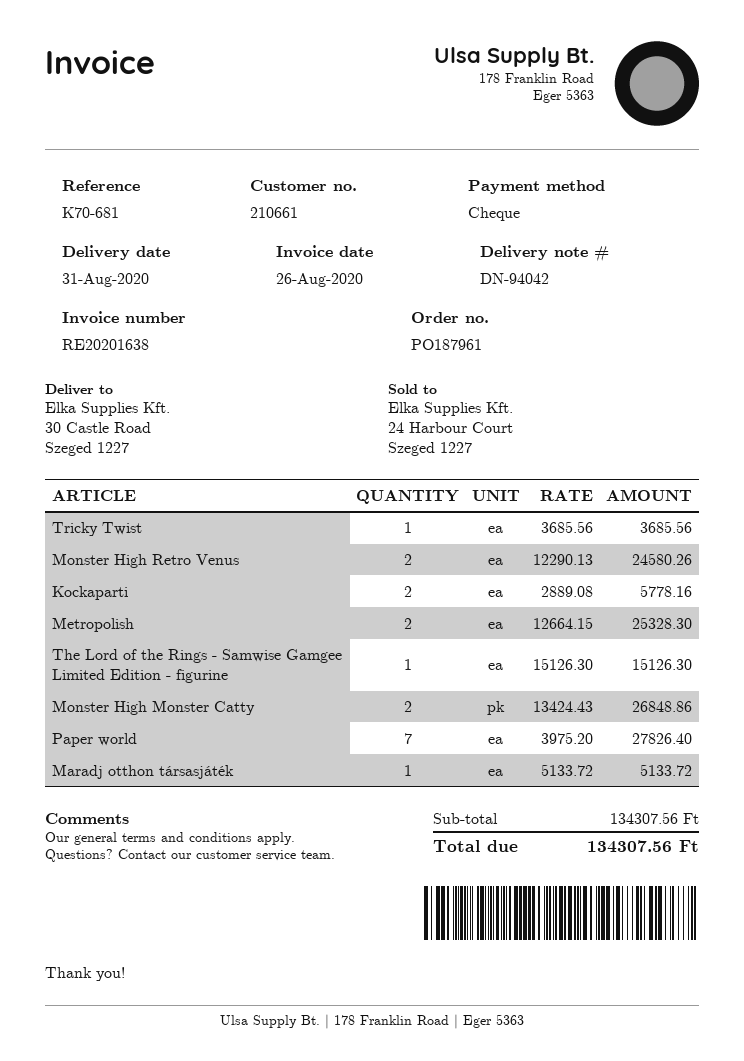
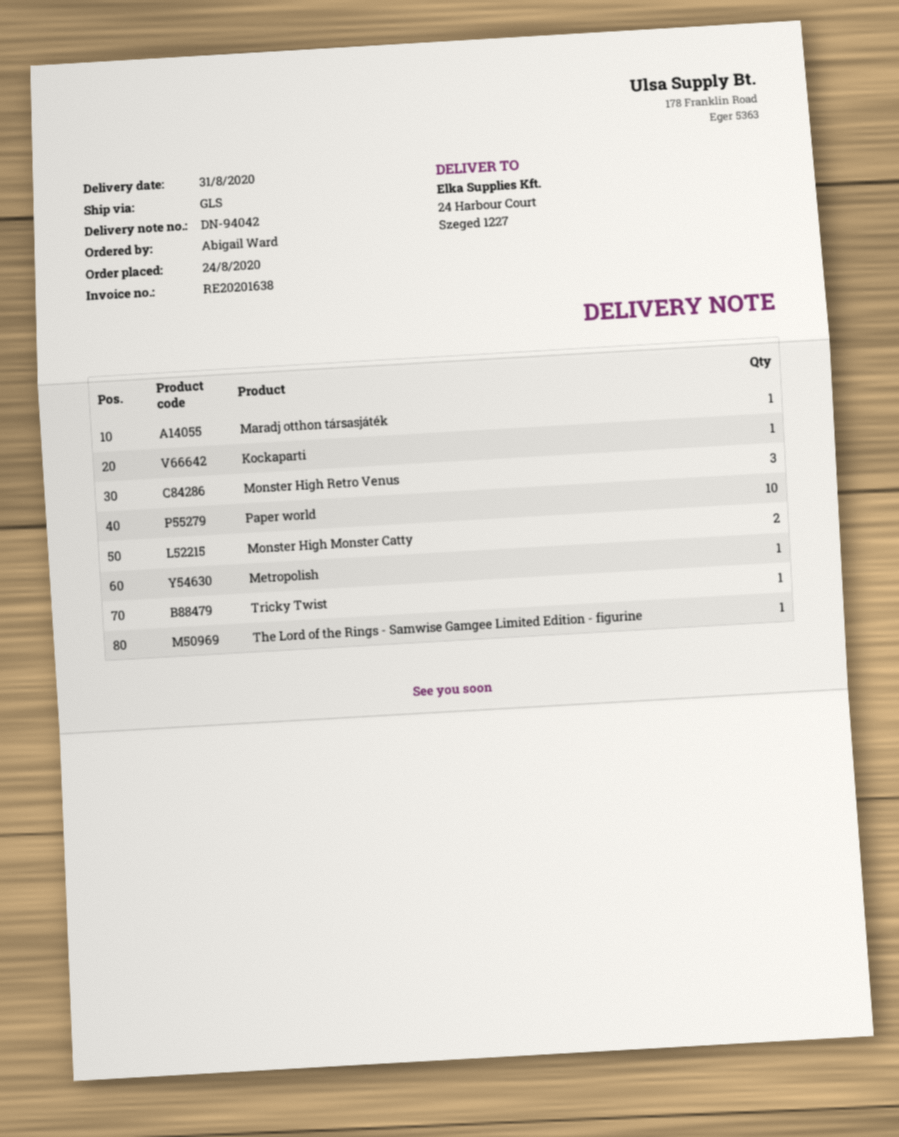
ship to: 30 Castle Road, Szeged 1227 -> 24 Harbour Court, Szeged 1227
Monster High Retro Venus: 2 -> 3
Kockaparti: 2 -> 1
Metropolish: 2 -> 1
Paper world: 7 -> 10

